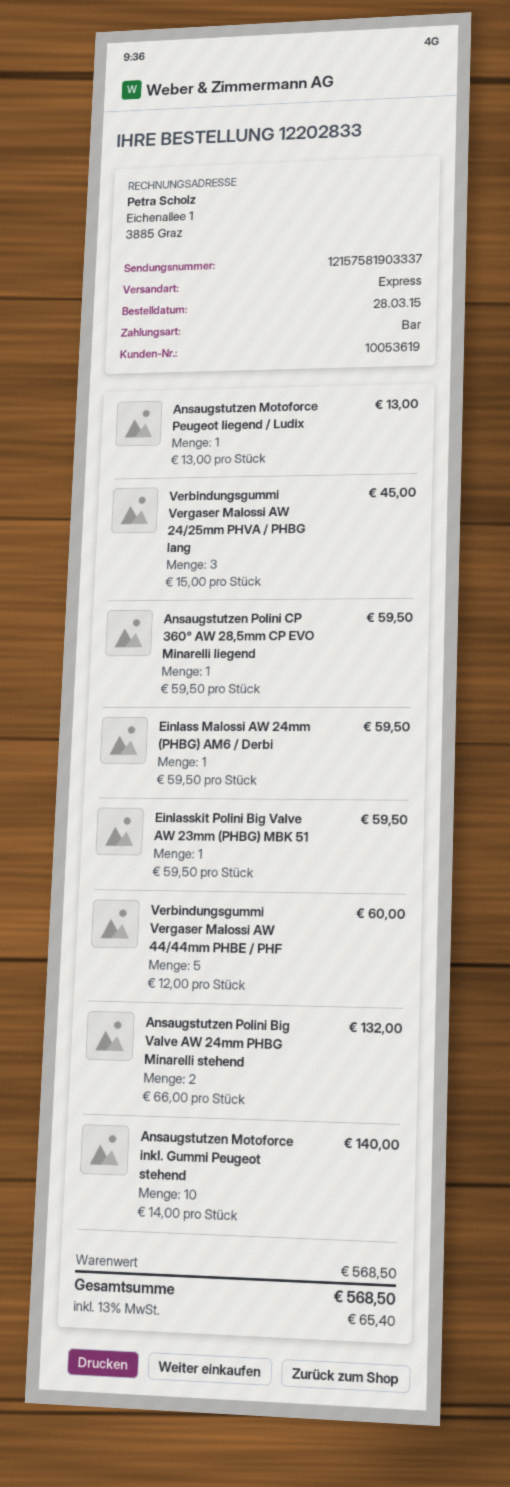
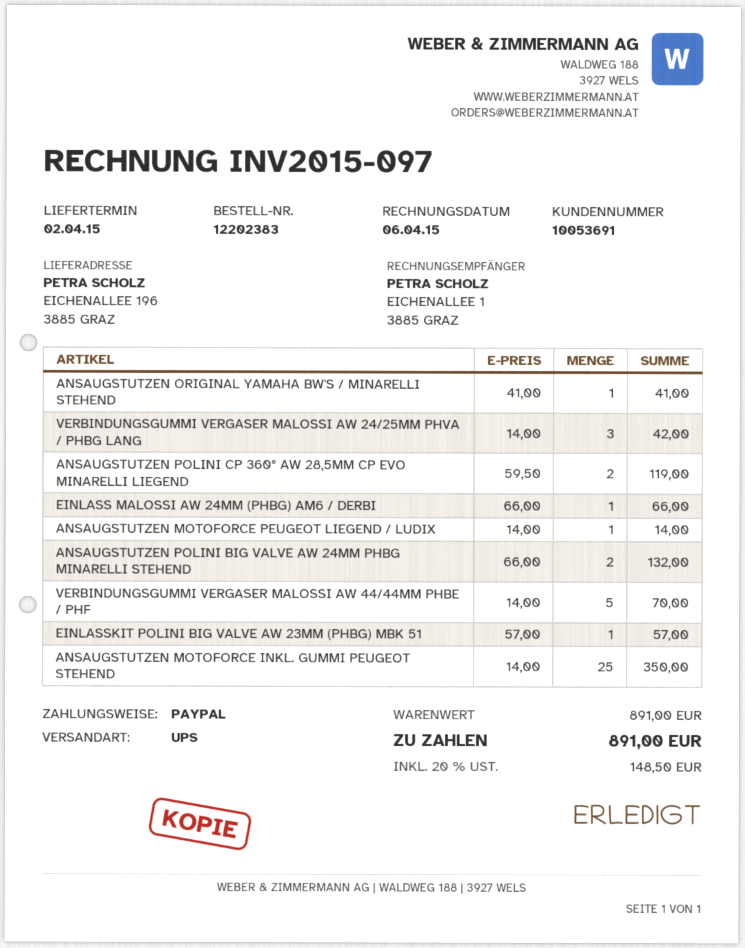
order number: 12202833 -> 12202383
customer number: 10053619 -> 10053691
payment method: cash -> PayPal
shipping method: express -> UPS
Ansaugstutzen Motoforce Peugeot liegend / Ludix: 1 x 13.00 = 13.00 -> 1 x 14.00 = 14.00
Verbindungsgummi Vergaser Malossi AW 24/25mm PHVA / PHBG lang: 3 x 15.00 = 45.00 -> 3 x 14.00 = 42.00
Ansaugstutzen Polini CP 360° AW 28,5mm CP EVO Minarelli liegend: 1 x 59.50 = 59.50 -> 2 x 59.50 = 119.00
Einlass Malossi AW 24mm (PHBG) AM6 / Derbi: 1 x 59.50 = 59.50 -> 1 x 66.00 = 66.00
Einlasskit Polini Big Valve AW 23mm (PHBG) MBK 51: 1 x 59.50 = 59.50 -> 1 x 57.00 = 57.00
Verbindungsgummi Vergaser Malossi AW 44/44mm PHBE / PHF: 5 x 12.00 = 60.00 -> 5 x 14.00 = 70.00
Ansaugstutzen Motoforce inkl. Gummi Peugeot stehend: 10 x 14.00 = 140.00 -> 25 x 14.00 = 350.00
ANSAUGSTUTZEN ORIGINAL YAMAHA BW'S / MINARELLI STEHEND: none -> 1 x 41.00 = 41.00
subtotal: 568.50 -> 891.00
tax: 13% = 65.40 -> 20% = 148.50
total: 568.50 -> 891.00

